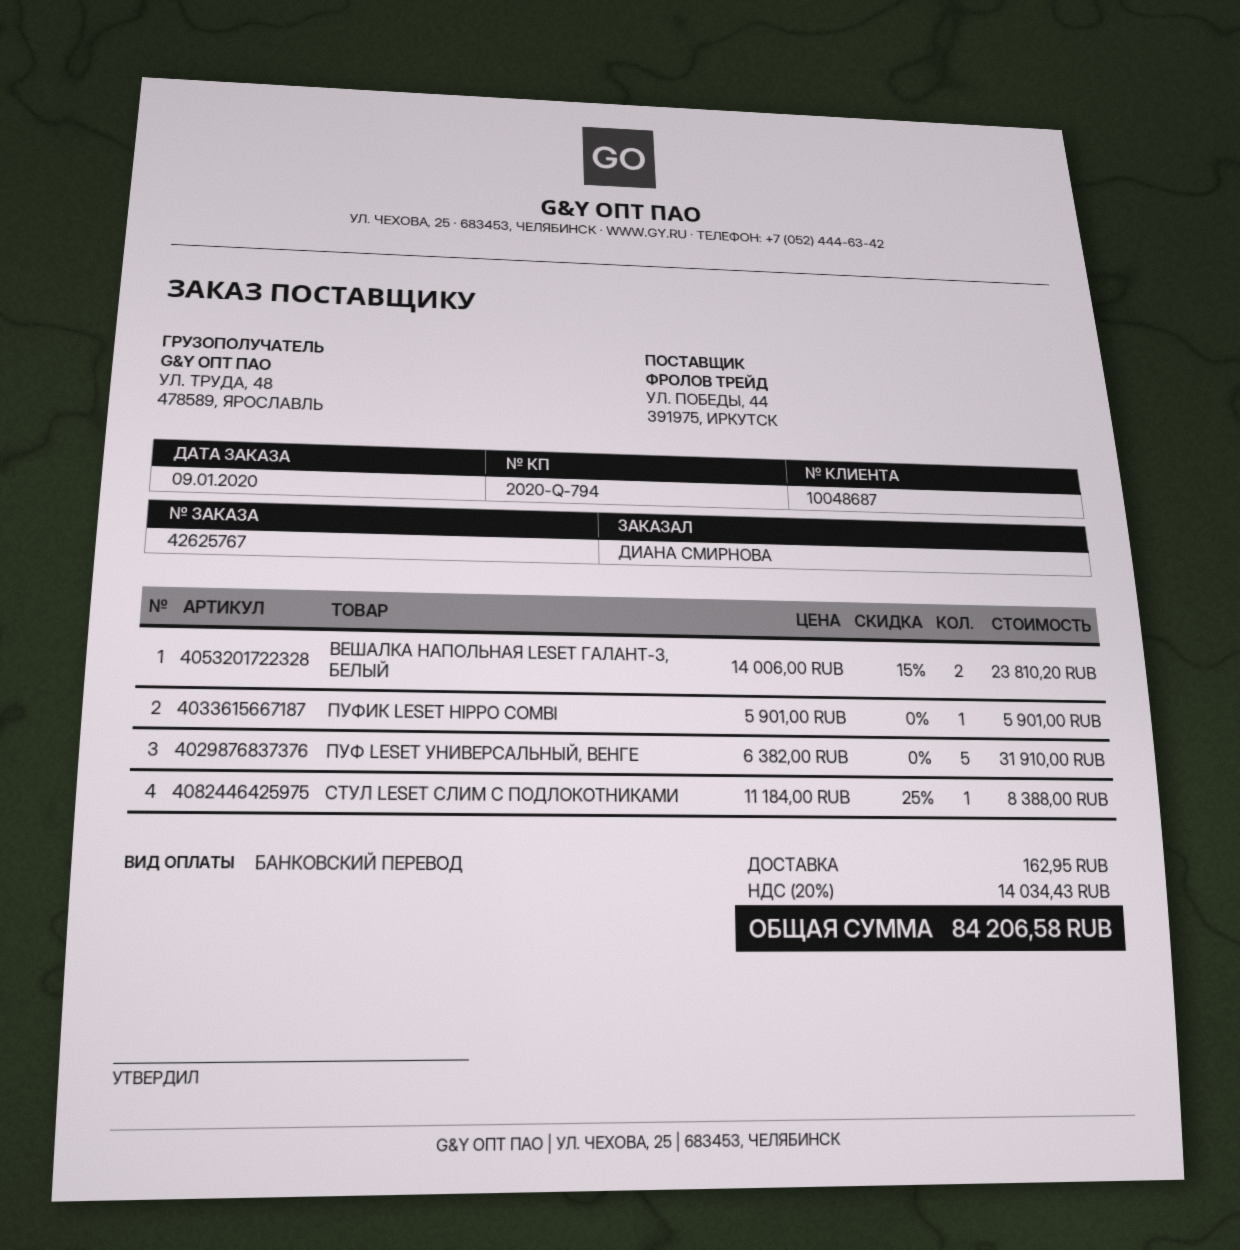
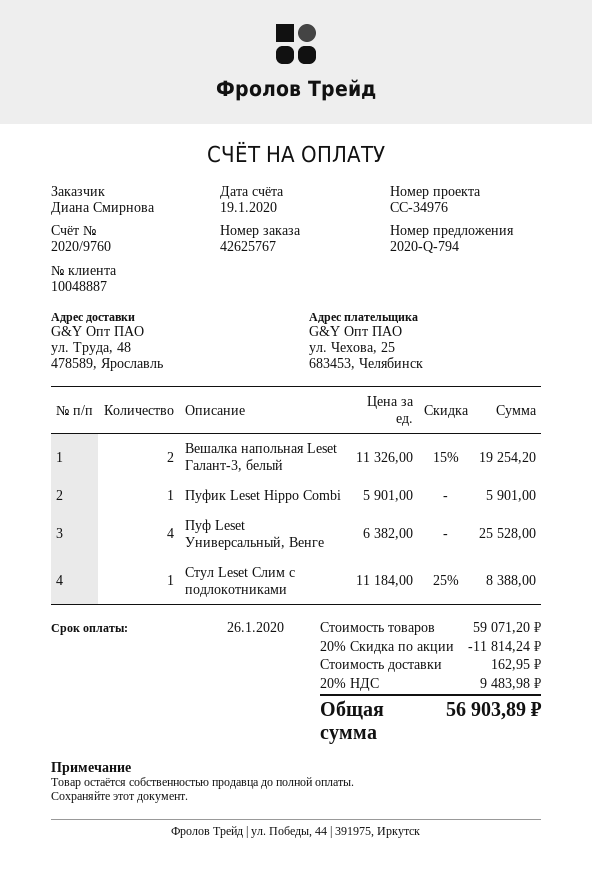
customer number: 10048687 -> 10048887
ВЕШАЛКА НАПОЛЬНАЯ LESET ГАЛАНТ-3, БЕЛЫЙ: 2 x 14006.00 - 15% = 23810.20 -> 2 x 11326.00 - 15% = 19254.20
ПУФ LESET УНИВЕРСАЛЬНЫЙ, ВЕНГЕ: 5 x 6382.00 = 31910.00 -> 4 x 6382.00 = 25528.00
discount: none -> 20% = 11814.24
tax: 20% = 14034.43 -> 20% = 9483.98
total: 84206.58 -> 56903.89

